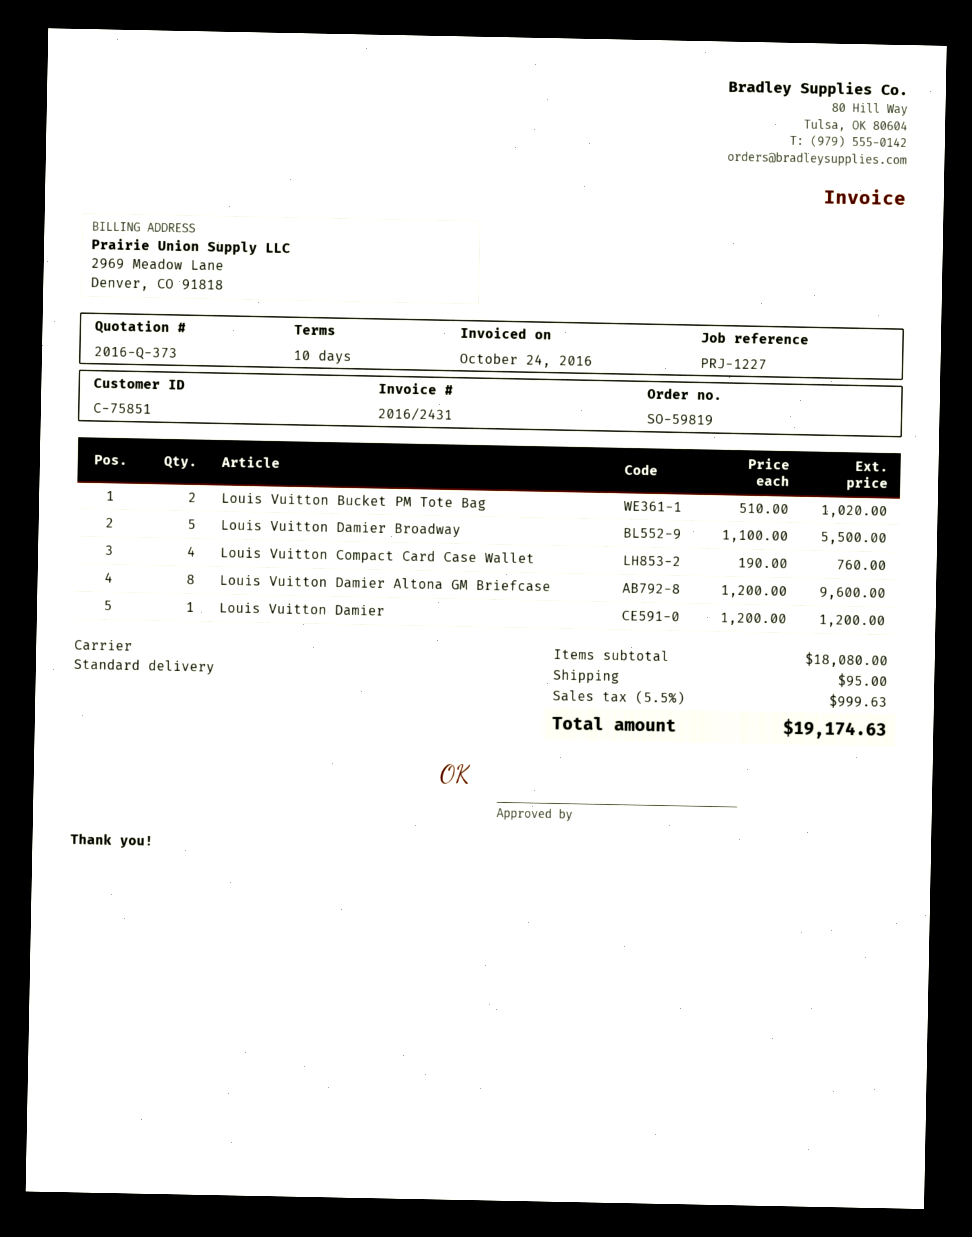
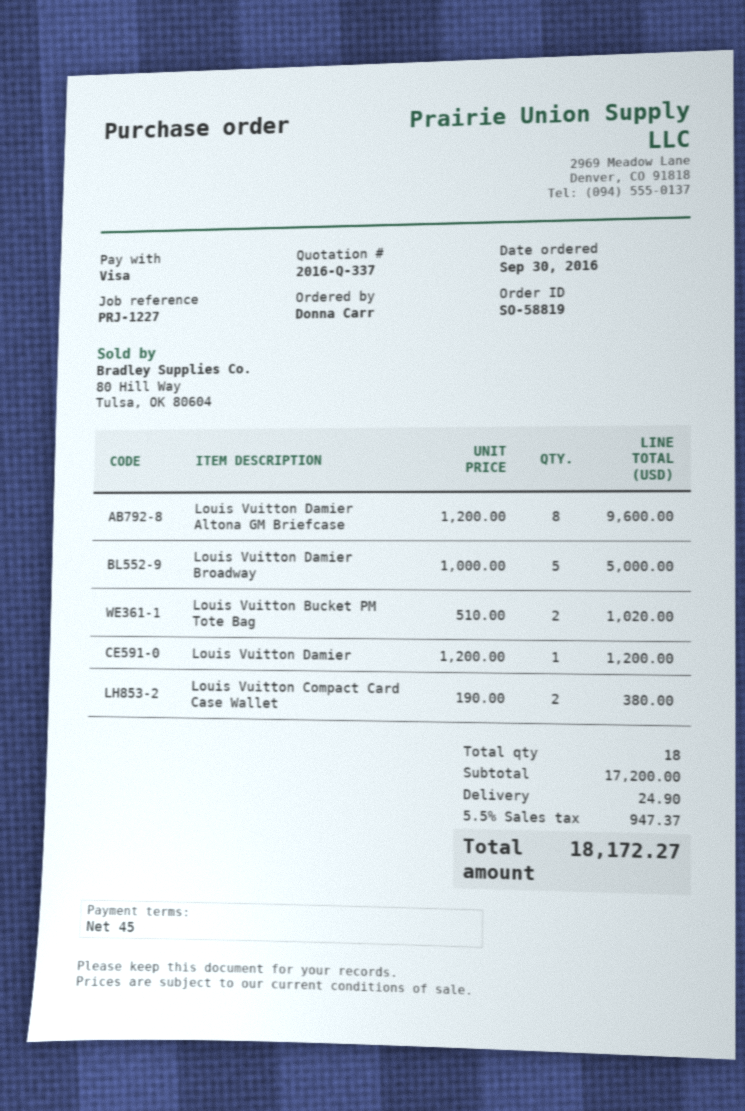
quote number: 2016-Q-373 -> 2016-Q-337
order number: SO-59819 -> SO-58819
payment terms: 10 days -> 45 days
Louis Vuitton Damier Broadway: 5 x 1100.00 = 5500.00 -> 5 x 1000.00 = 5000.00
Louis Vuitton Compact Card Case Wallet: 4 x 190.00 = 760.00 -> 2 x 190.00 = 380.00
subtotal: 18080.00 -> 17200.00
shipping: 95.00 -> 24.90
tax: 5.5% = 999.63 -> 5.5% = 947.37
total: 19174.63 -> 18172.27

